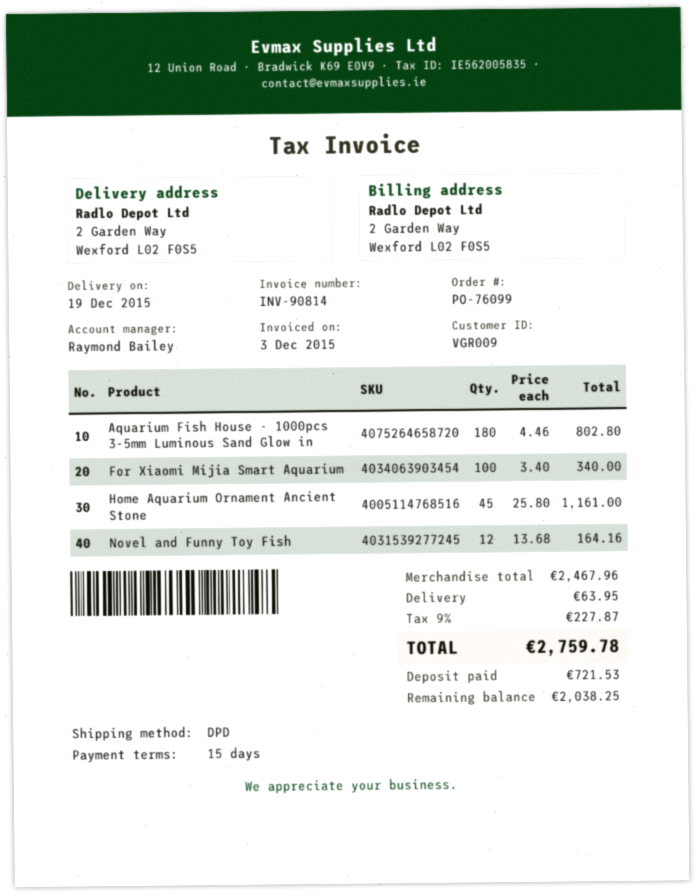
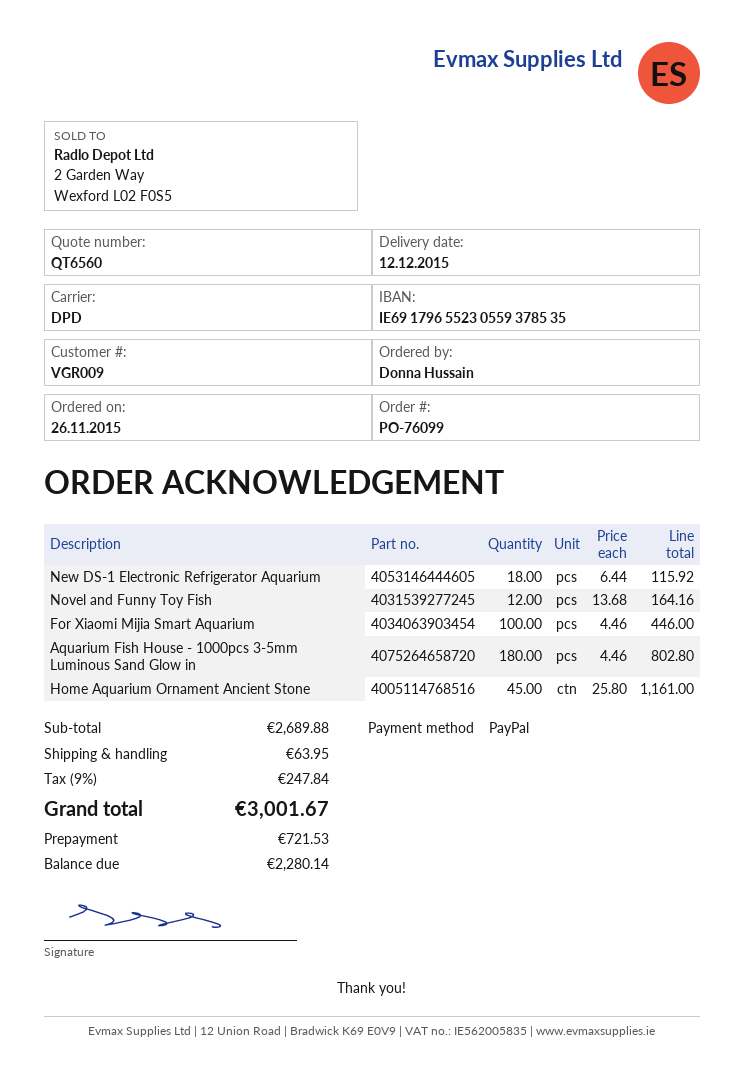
delivery date: 2015-12-19 -> 2015-12-12
For Xiaomi Mijia Smart Aquarium: 100 x 3.40 = 340.00 -> 100 x 4.46 = 446.00
New DS-1 Electronic Refrigerator Aquarium: none -> 18 x 6.44 = 115.92
subtotal: 2467.96 -> 2689.88
tax: 9% = 227.87 -> 9% = 247.84
total: 2759.78 -> 3001.67
balance: 2038.25 -> 2280.14

